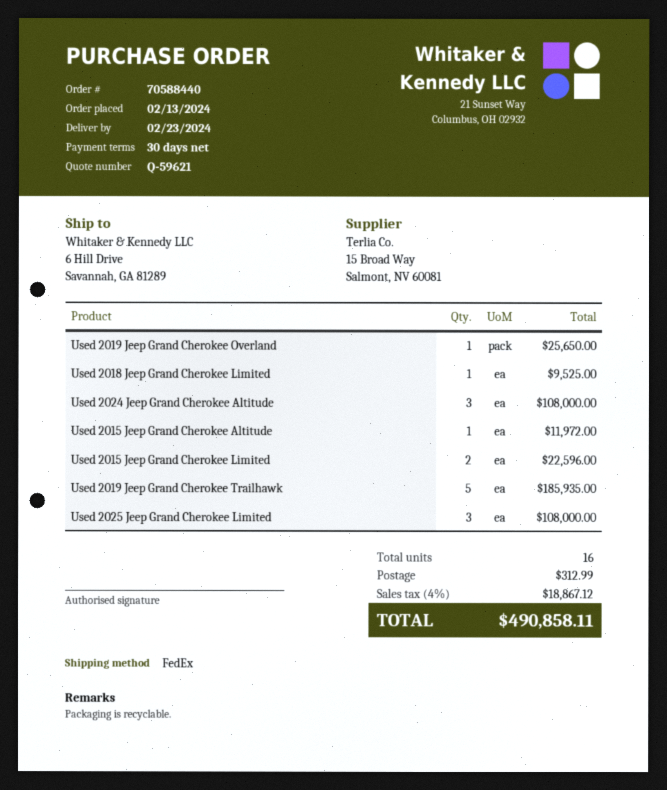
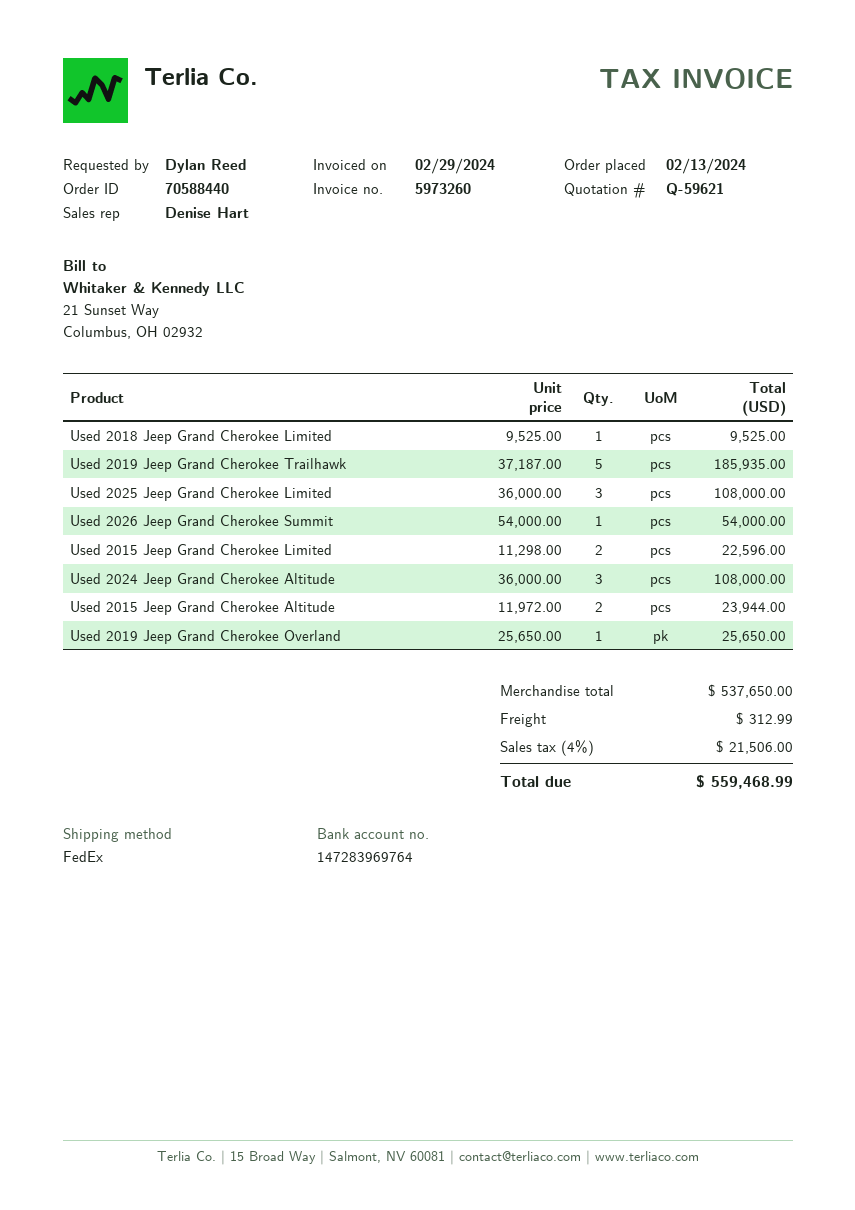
Used 2015 Jeep Grand Cherokee Altitude: 1 for 11972.00 -> 2 for 23944.00
Used 2026 Jeep Grand Cherokee Summit: none -> 1 for 54000.00
tax: 4% = 18867.12 -> 4% = 21506.00
total: 490858.11 -> 559468.99

